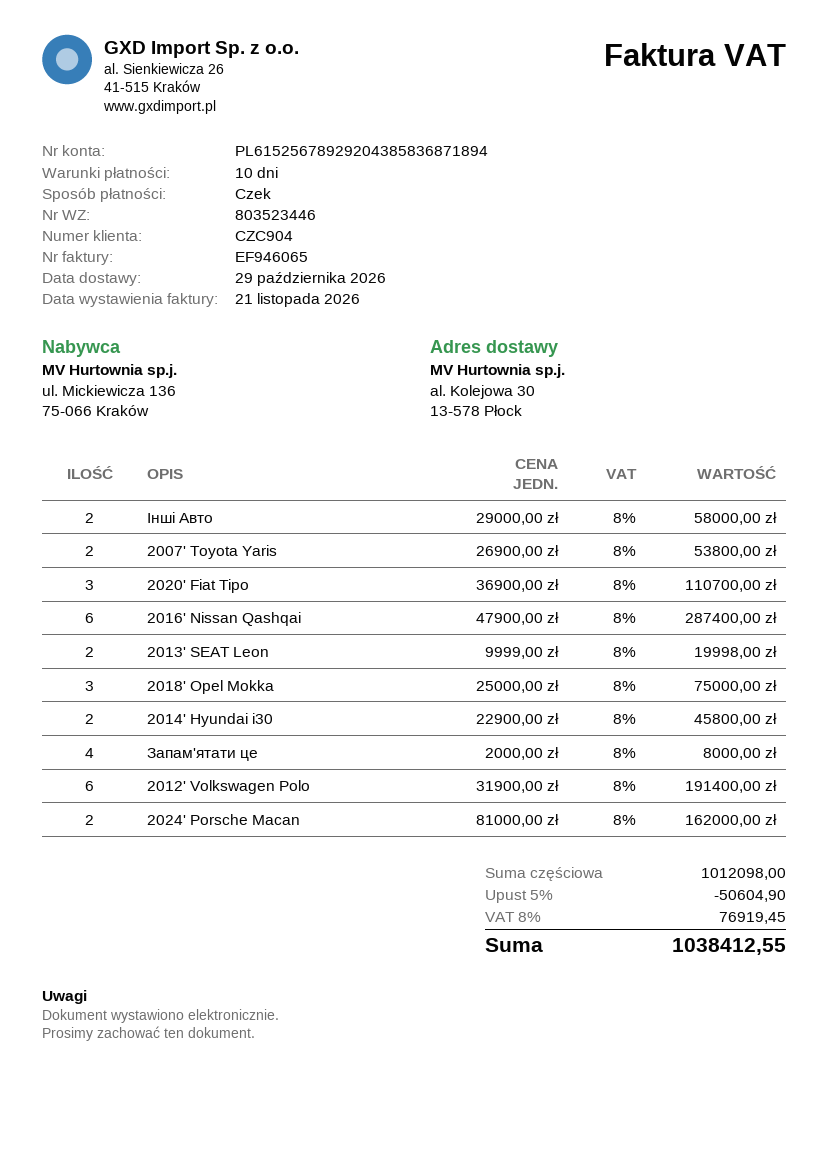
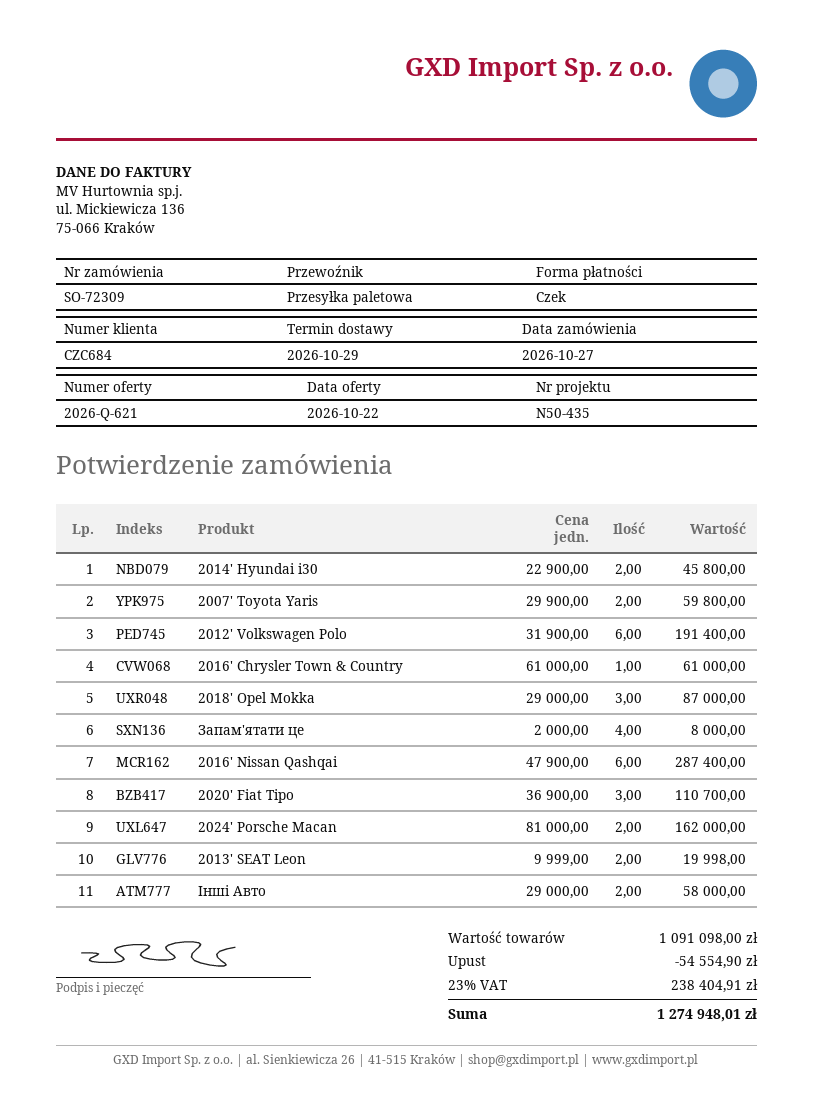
customer number: CZC904 -> CZC684
2007' Toyota Yaris: 2 x 26900.00 = 53800.00 -> 2 x 29900.00 = 59800.00
2018' Opel Mokka: 3 x 25000.00 = 75000.00 -> 3 x 29000.00 = 87000.00
2016' Chrysler Town & Country: none -> 1 x 61000.00 = 61000.00
subtotal: 1012098.00 -> 1091098.00
discount: 50604.90 -> 54554.90
tax: 8% = 76919.45 -> 23% = 238404.91
total: 1038412.55 -> 1274948.01

